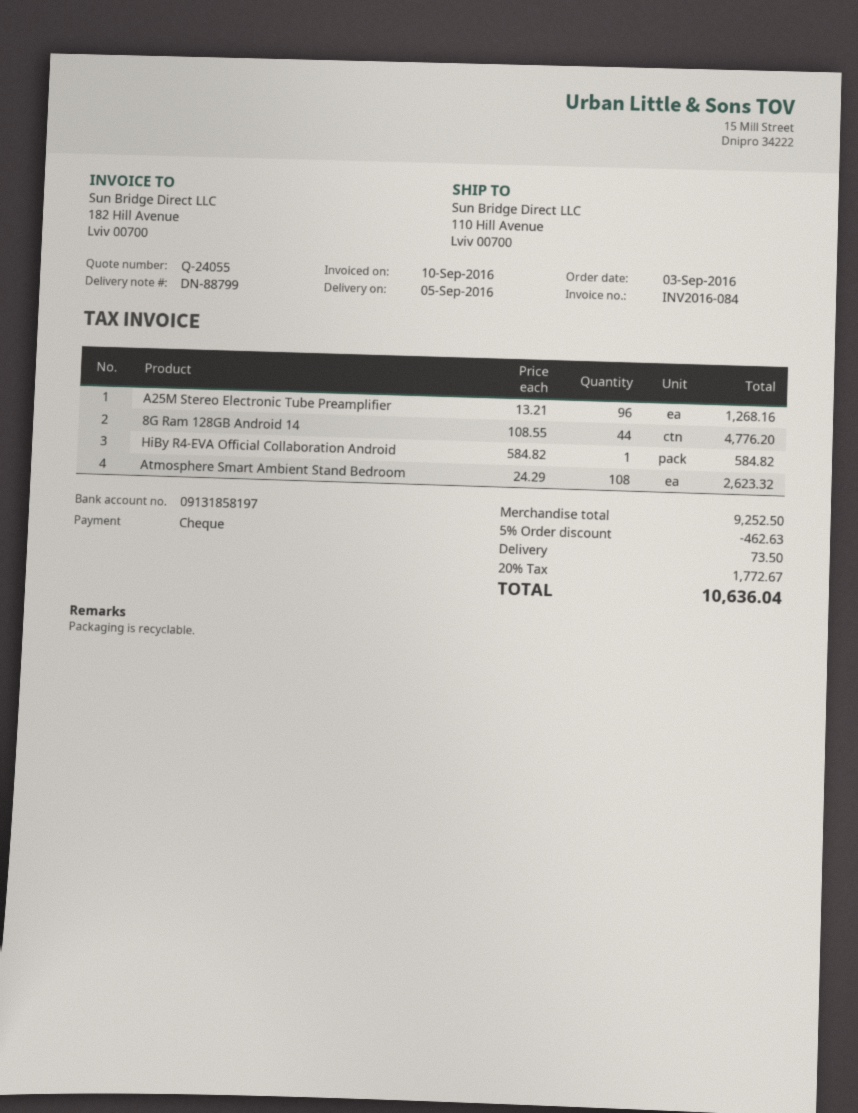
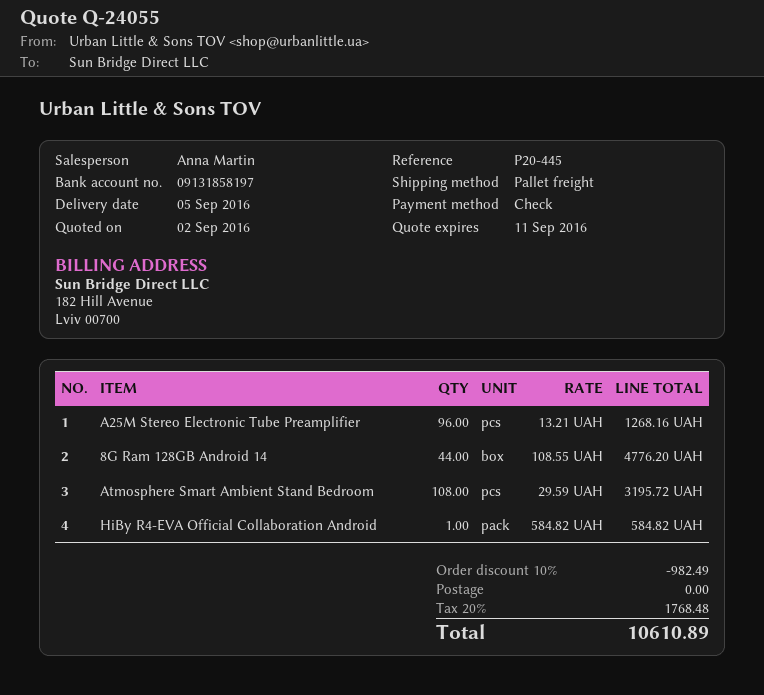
Atmosphere Smart Ambient Stand Bedroom: 108 x 24.29 = 2623.32 -> 108 x 29.59 = 3195.72
discount: 5% = 462.63 -> 10% = 982.49
shipping: 73.50 -> 0.00
tax: 20% = 1772.67 -> 20% = 1768.48
total: 10636.04 -> 10610.89

